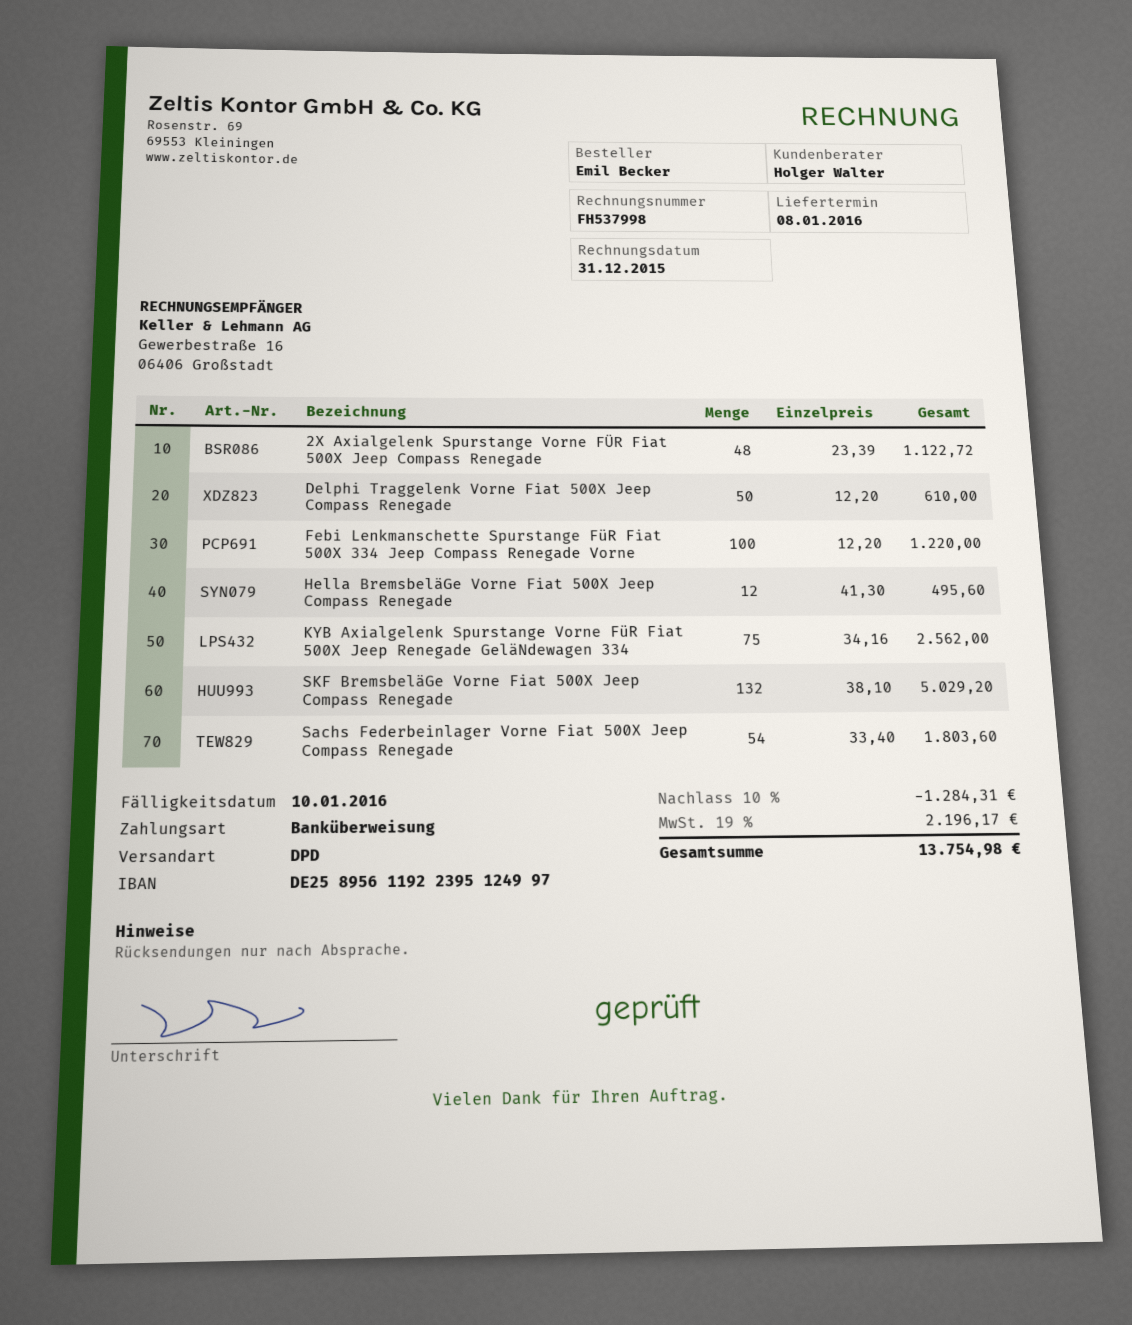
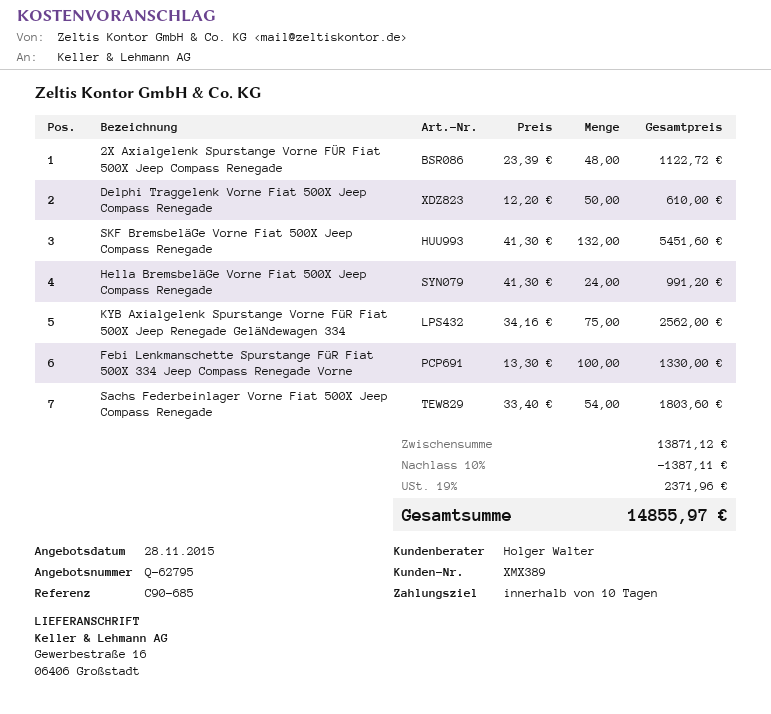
Febi Lenkmanschette Spurstange FüR Fiat 500X 334 Jeep Compass Renegade Vorne: 100 x 12.20 = 1220.00 -> 100 x 13.30 = 1330.00
Hella BremsbeläGe Vorne Fiat 500X Jeep Compass Renegade: 12 x 41.30 = 495.60 -> 24 x 41.30 = 991.20
SKF BremsbeläGe Vorne Fiat 500X Jeep Compass Renegade: 132 x 38.10 = 5029.20 -> 132 x 41.30 = 5451.60
discount: 10% = 1284.31 -> 10% = 1387.11
tax: 19% = 2196.17 -> 19% = 2371.96
total: 13754.98 -> 14855.97

